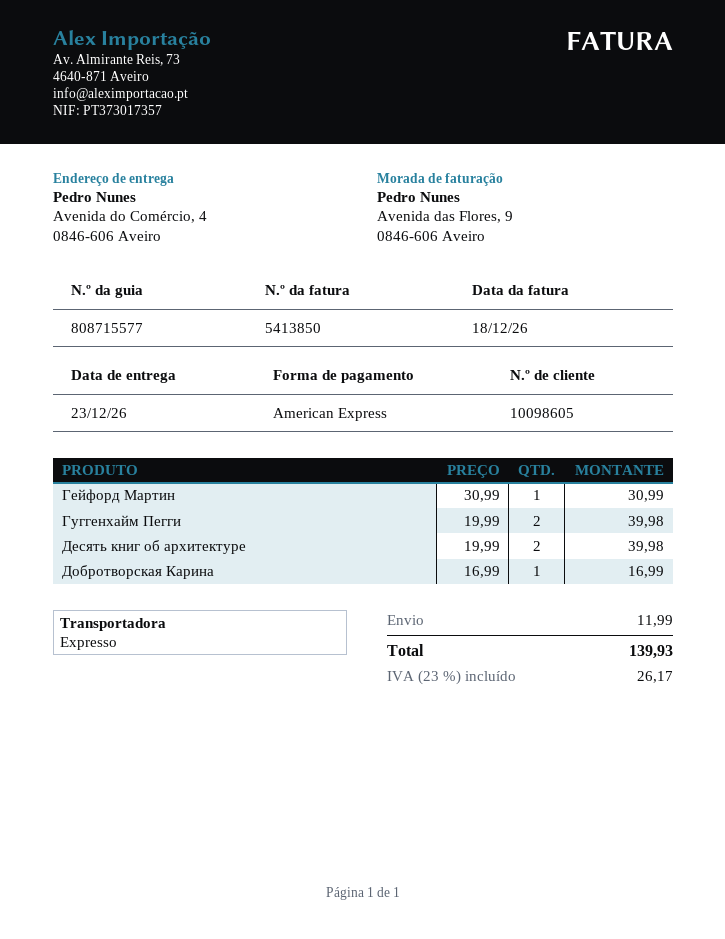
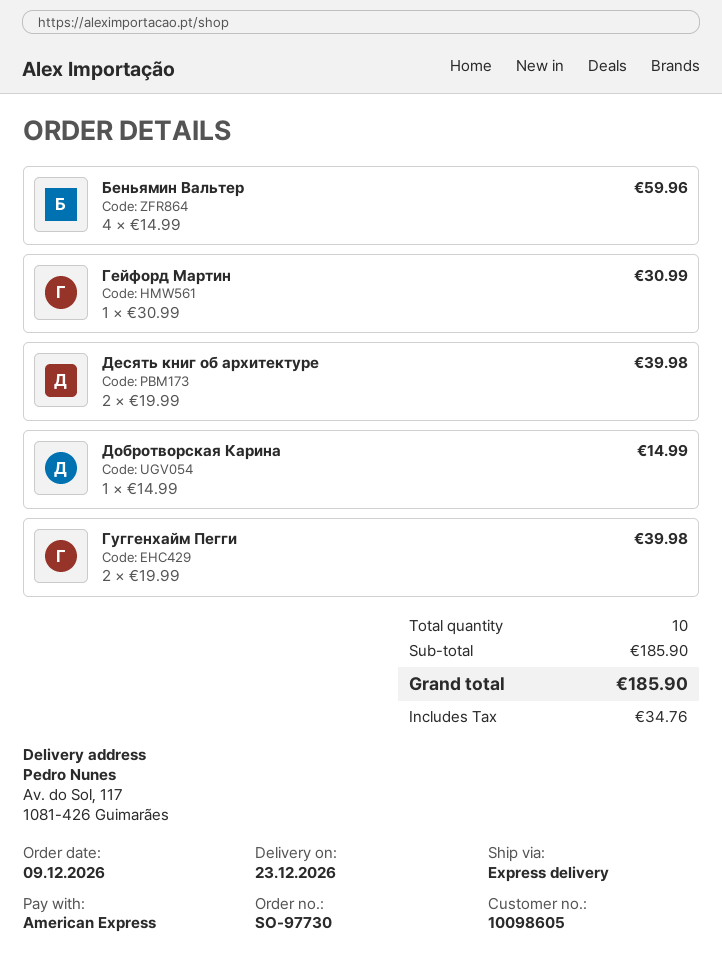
ship to: Avenida do Comércio, 4, 0846-606 Aveiro -> Av. do Sol, 117, 1081-426 Guimarães
Добротворская Карина: 1 x 16.99 = 16.99 -> 1 x 14.99 = 14.99
Беньямин Вальтер: none -> 4 x 14.99 = 59.96
shipping: 11.99 -> none
tax: 26.17 -> 34.76
total: 139.93 -> 185.90

